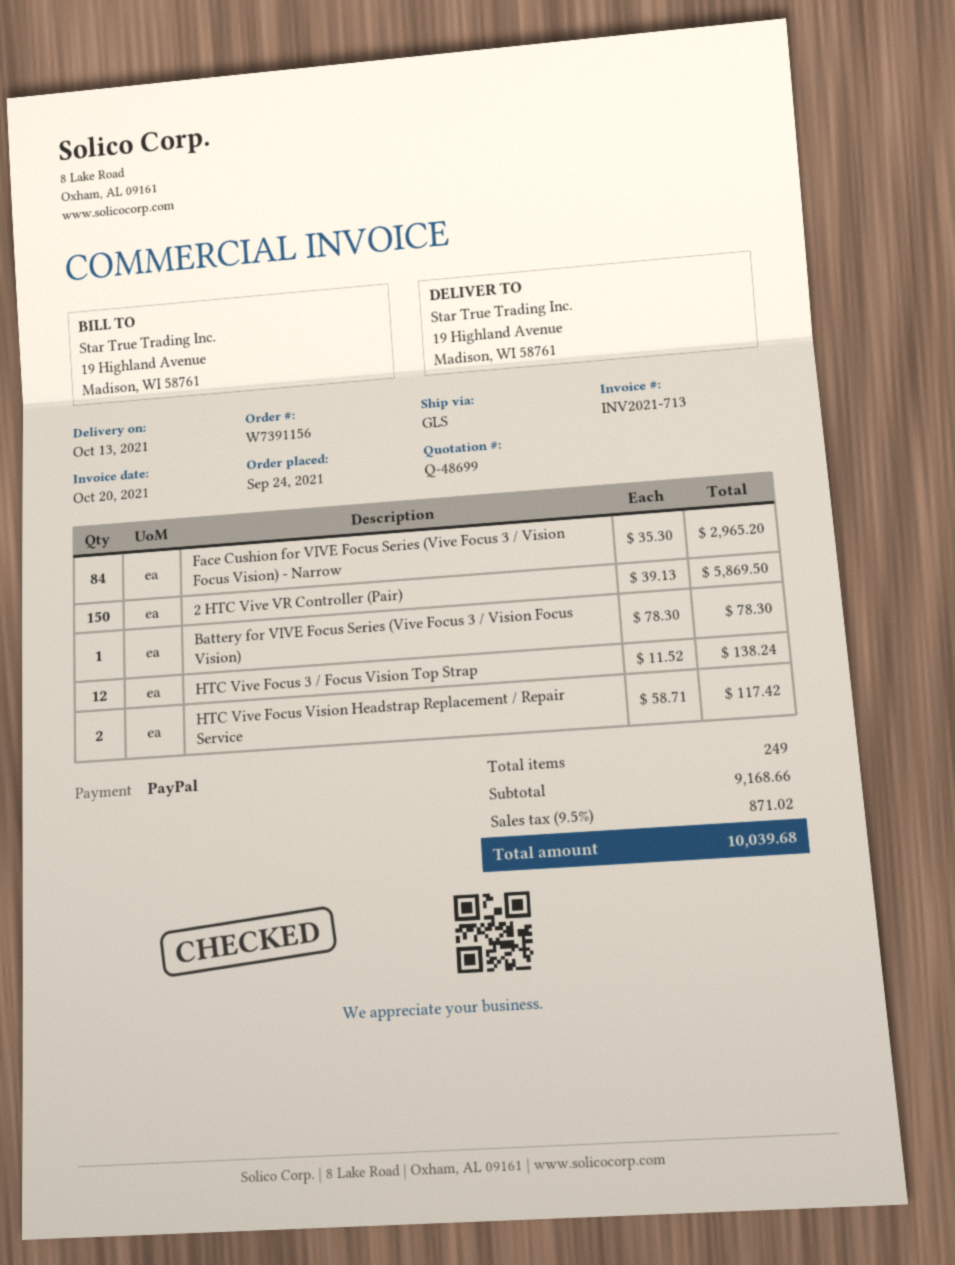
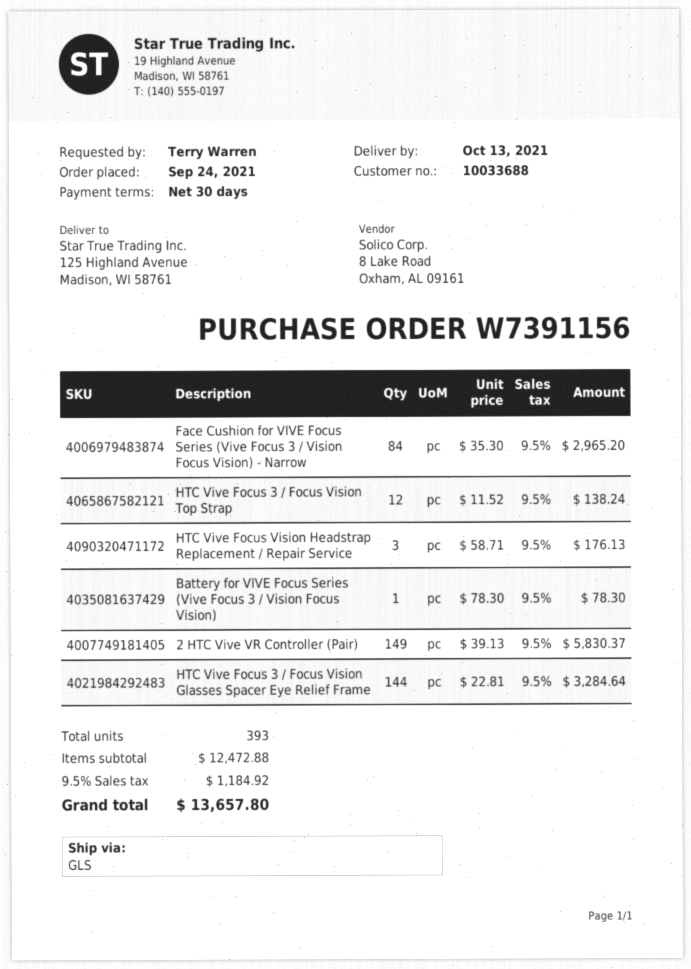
ship to: 19 Highland Avenue, Madison, WI 58761 -> 125 Highland Avenue, Madison, WI 58761
2 HTC Vive VR Controller (Pair): 150 x 39.13 = 5869.50 -> 149 x 39.13 = 5830.37
HTC Vive Focus Vision Headstrap Replacement / Repair Service: 2 x 58.71 = 117.42 -> 3 x 58.71 = 176.13
HTC Vive Focus 3 / Focus Vision Glasses Spacer Eye Relief Frame: none -> 144 x 22.81 = 3284.64
total quantity: 249 -> 393
subtotal: 9168.66 -> 12472.88
tax: 9.5% = 871.02 -> 9.5% = 1184.92
total: 10039.68 -> 13657.80

